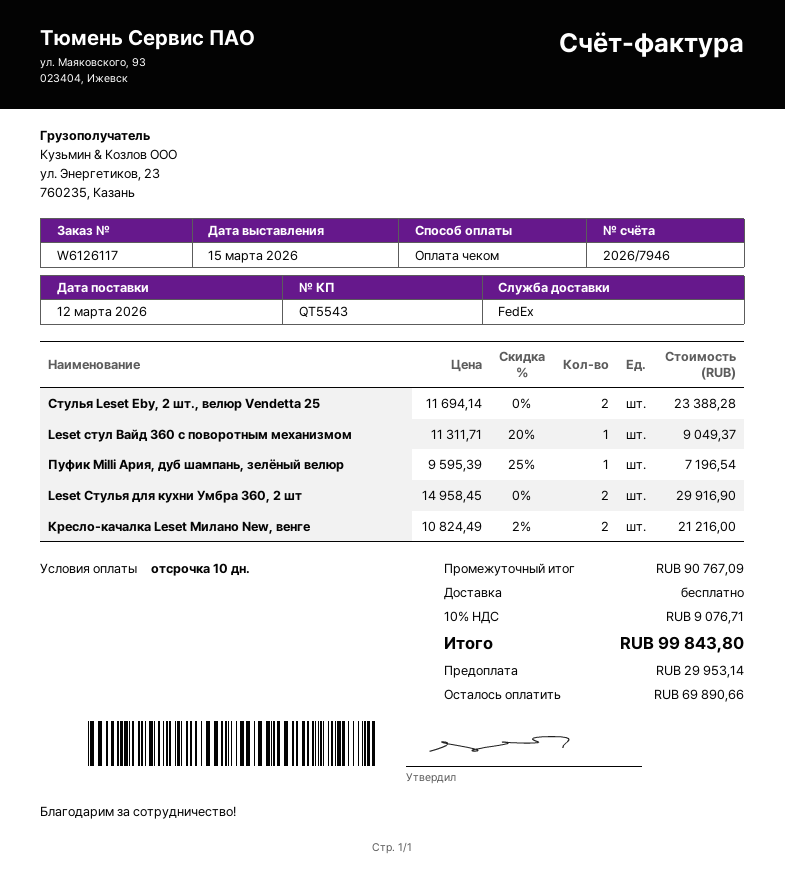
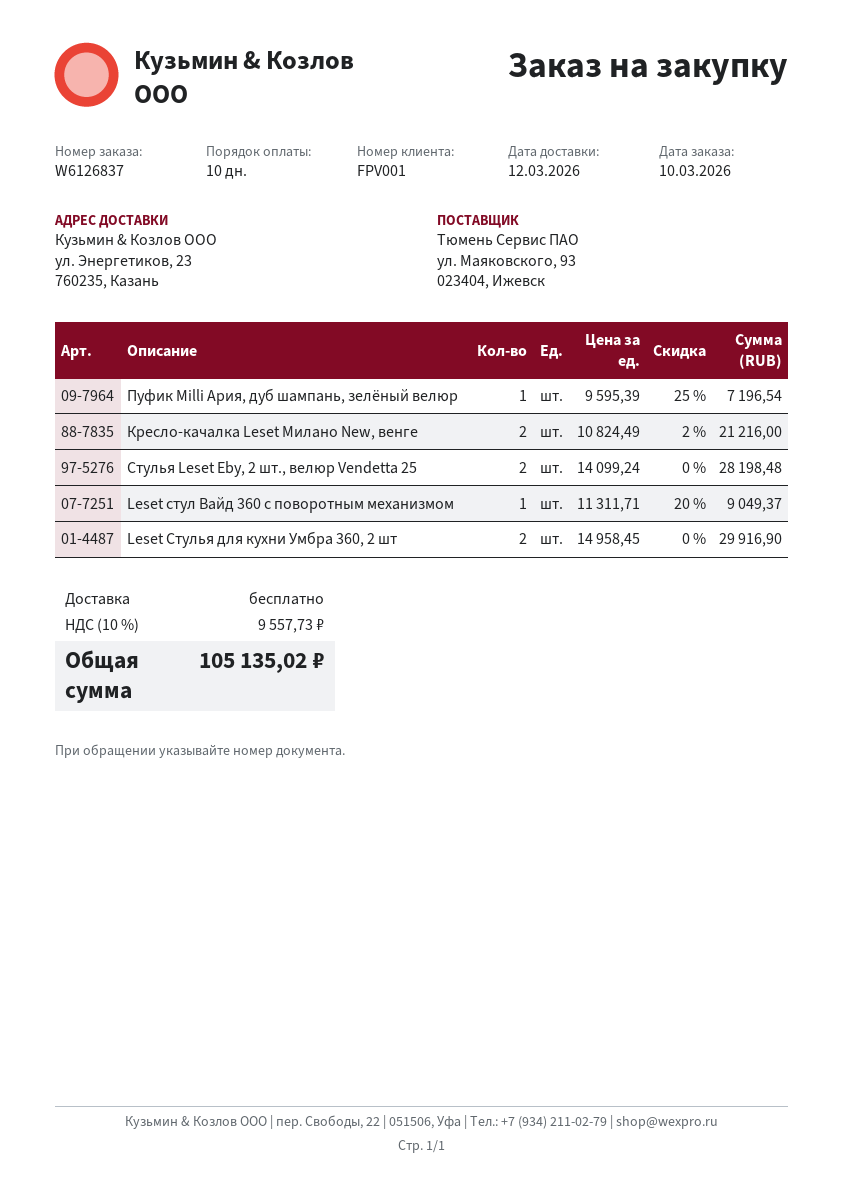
order number: W6126117 -> W6126837
Стулья Leset Eby, 2 шт., велюр Vendetta 25: 2 x 11694.14 = 23388.28 -> 2 x 14099.24 = 28198.48
tax: 10% = 9076.71 -> 10% = 9557.73
total: 99843.80 -> 105135.02

